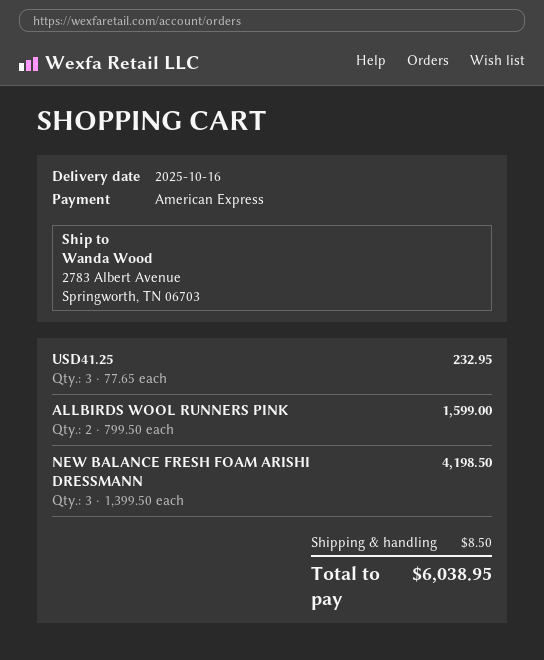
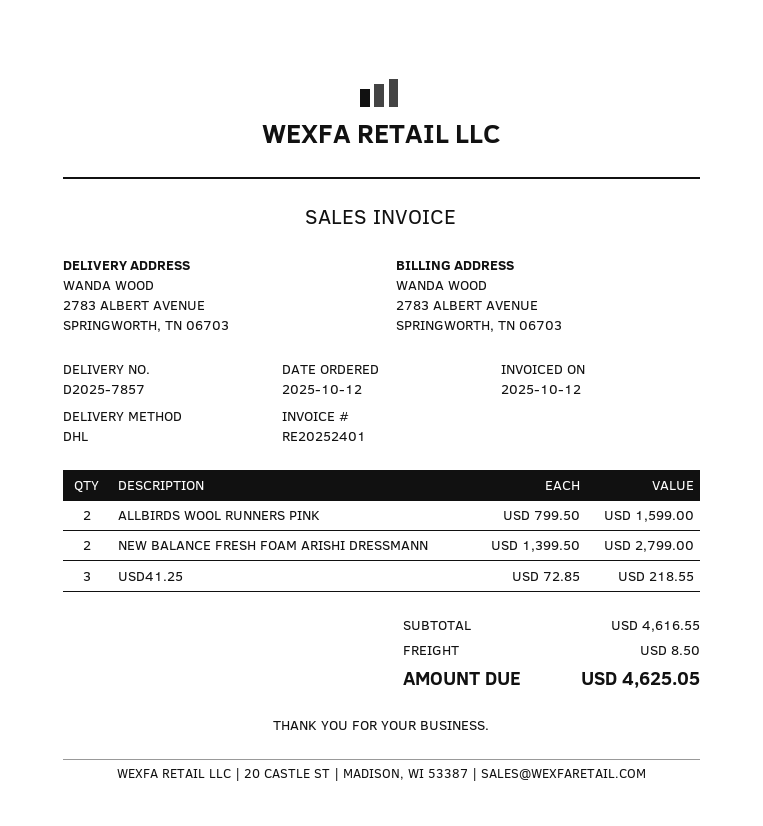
USD41.25: 3 x 77.65 = 232.95 -> 3 x 72.85 = 218.55
NEW BALANCE FRESH FOAM ARISHI DRESSMANN: 3 x 1399.50 = 4198.50 -> 2 x 1399.50 = 2799.00
total: 6038.95 -> 4625.05

